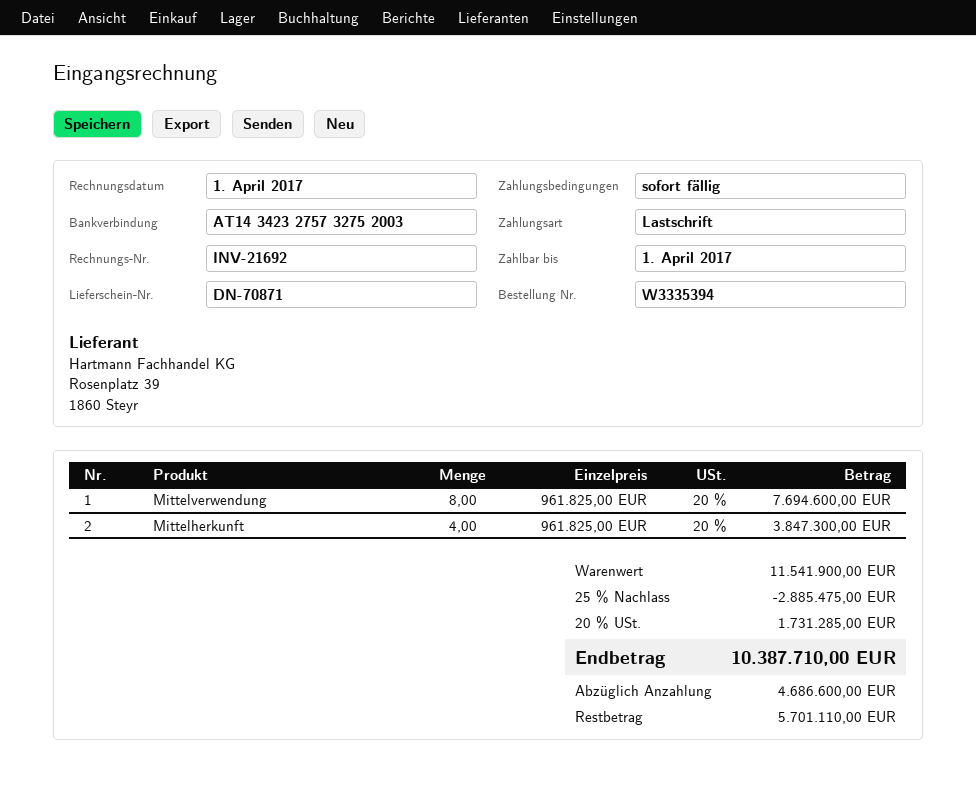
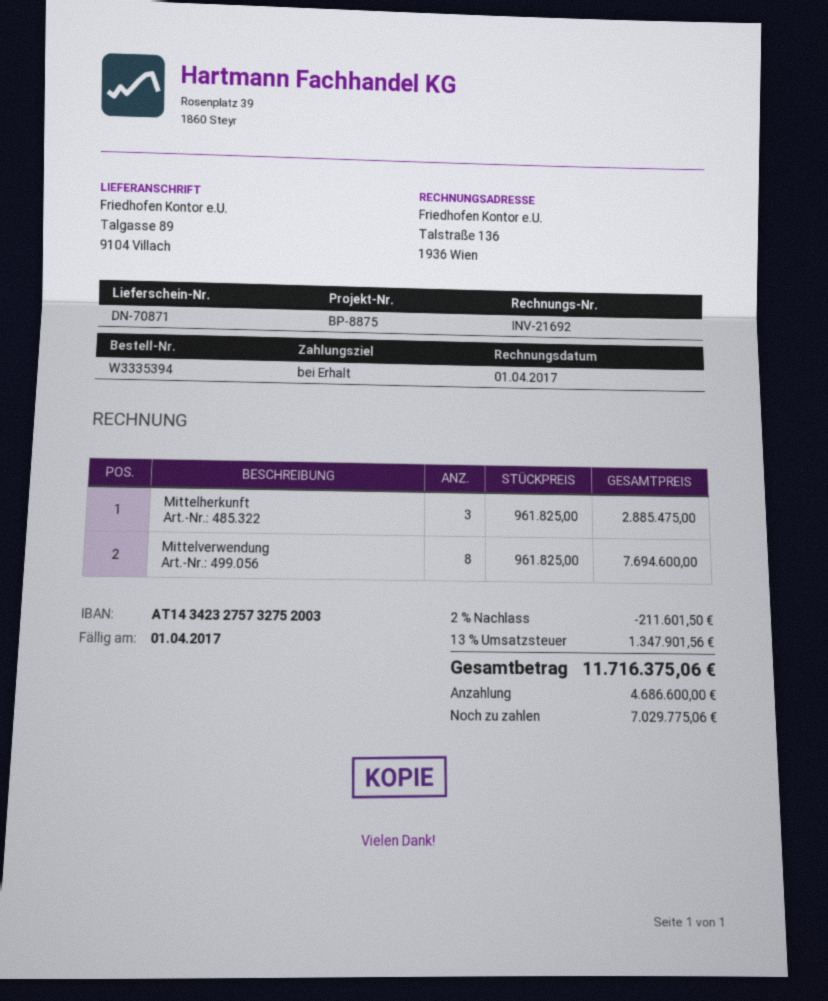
Mittelherkunft: 4 x 961825.00 = 3847300.00 -> 3 x 961825.00 = 2885475.00
discount: 25% = 2885475.00 -> 2% = 211601.50
tax: 20% = 1731285.00 -> 13% = 1347901.56
total: 10387710.00 -> 11716375.06
balance: 5701110.00 -> 7029775.06

